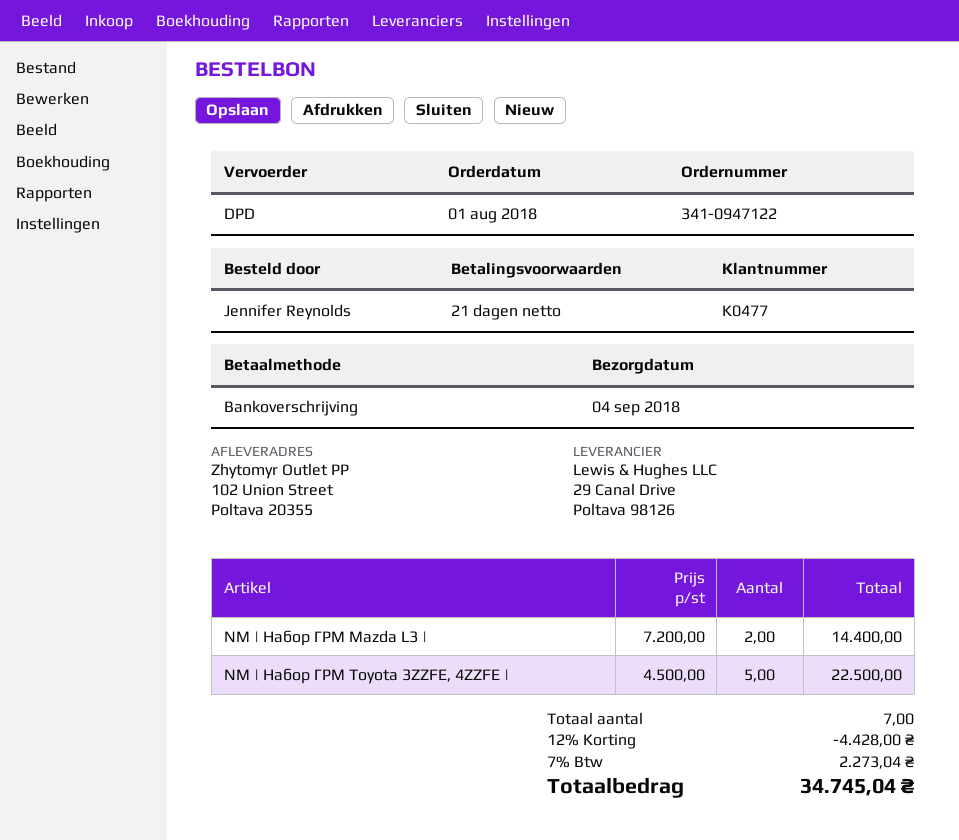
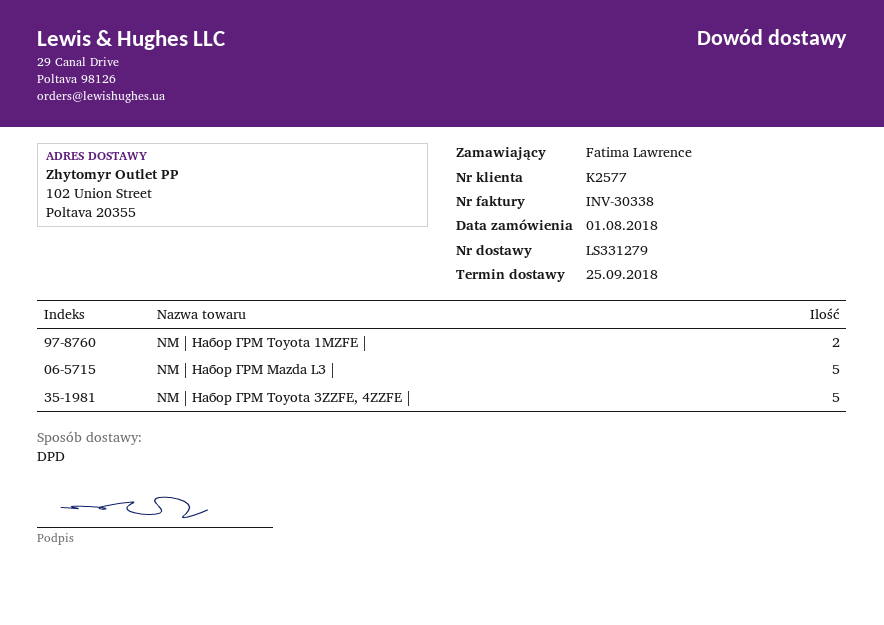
delivery date: 2018-09-04 -> 2018-09-25
customer number: K0477 -> K2577
ordered by: Jennifer Reynolds -> Fatima Lawrence
NM | Набор ГРМ Mazda L3 |: 2 -> 5
NM | Набор ГРМ Toyota 1MZFE |: none -> 2

